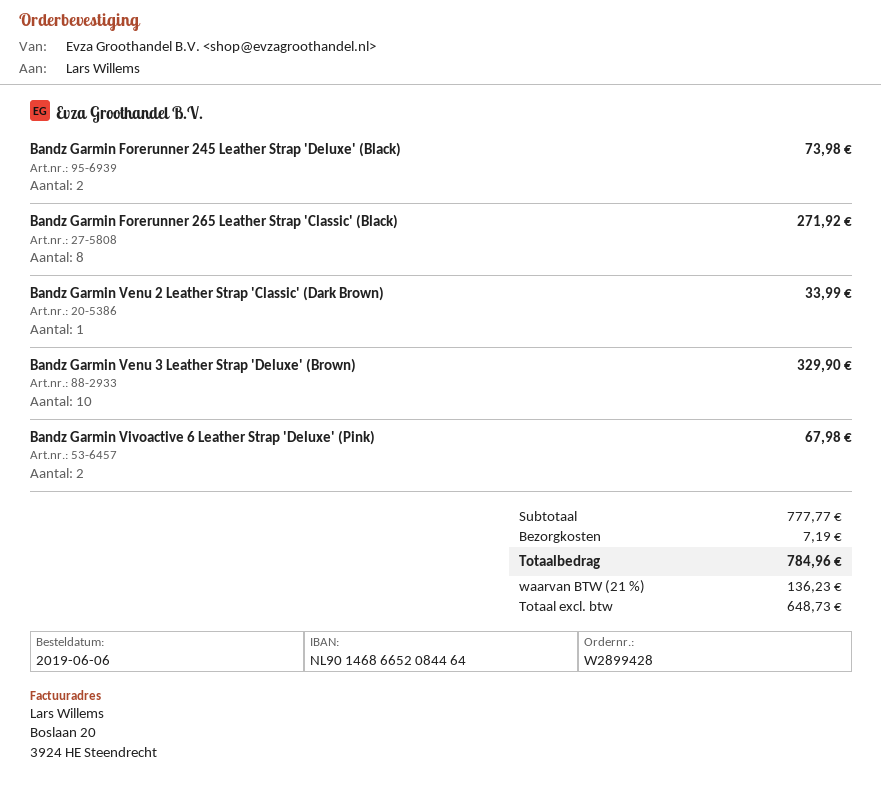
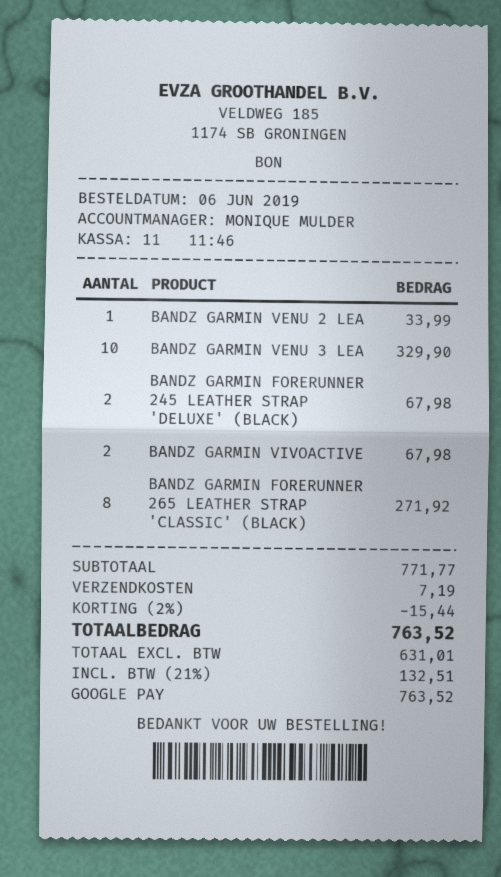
Bandz Garmin Forerunner 245 Leather Strap 'Deluxe' (Black): 2 for 73.98 -> 2 for 67.98
subtotal: 777.77 -> 771.77
discount: none -> 2% = 15.44
net: 648.73 -> 631.01
tax: 21% = 136.23 -> 21% = 132.51
total: 784.96 -> 763.52

